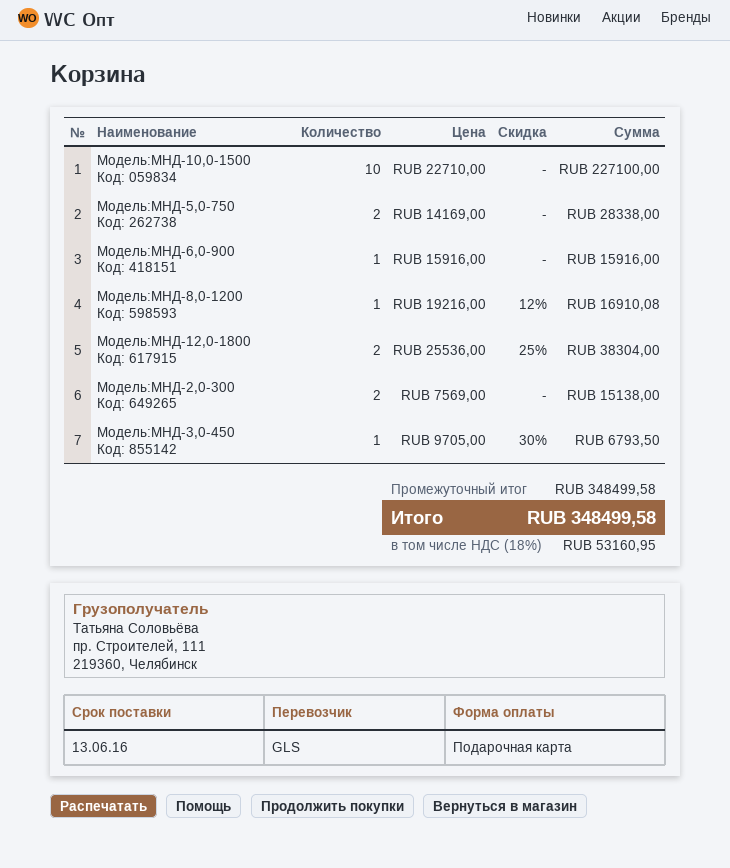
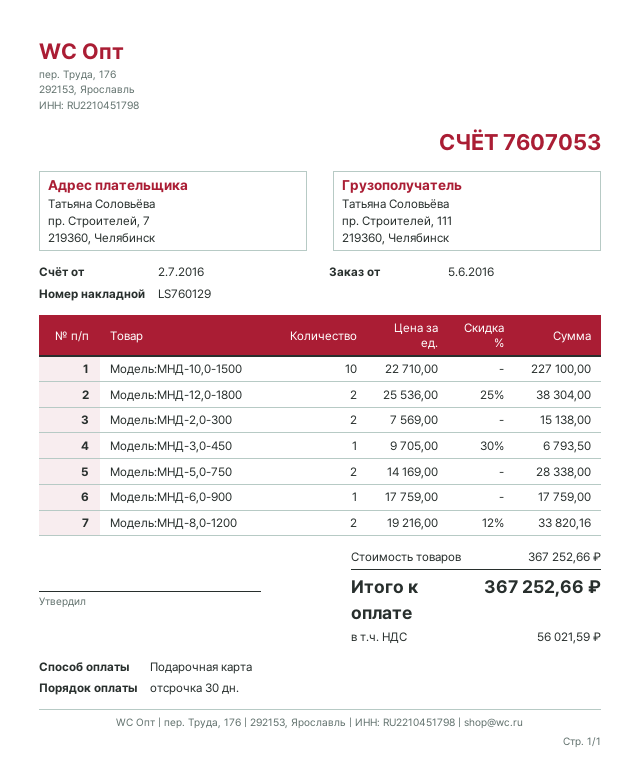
Модель:МНД-6,0-900: 1 x 15916.00 = 15916.00 -> 1 x 17759.00 = 17759.00
Модель:МНД-8,0-1200: 1 x 19216.00 - 12% = 16910.08 -> 2 x 19216.00 - 12% = 33820.16
subtotal: 348499.58 -> 367252.66
tax: 53160.95 -> 56021.59
total: 348499.58 -> 367252.66

